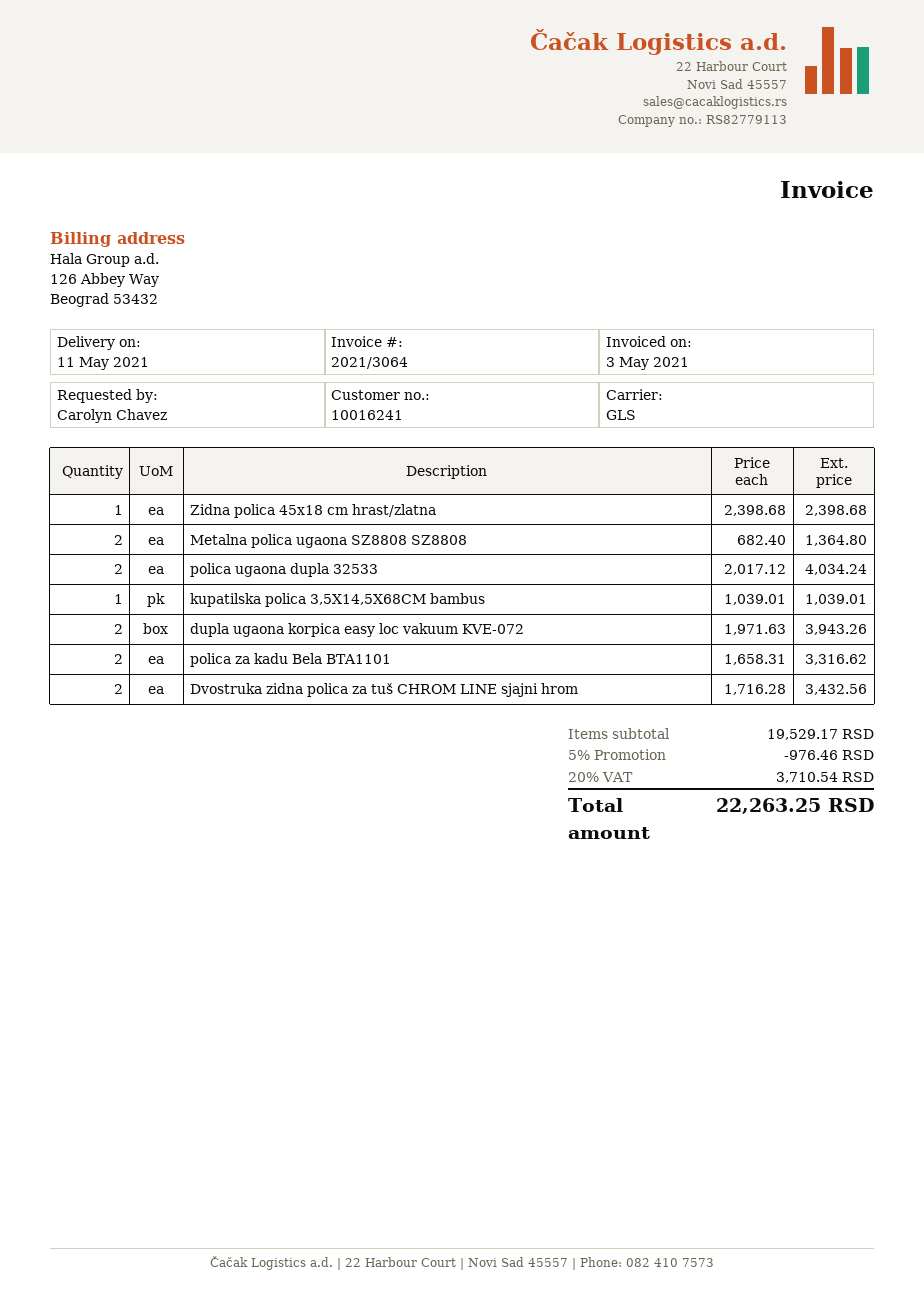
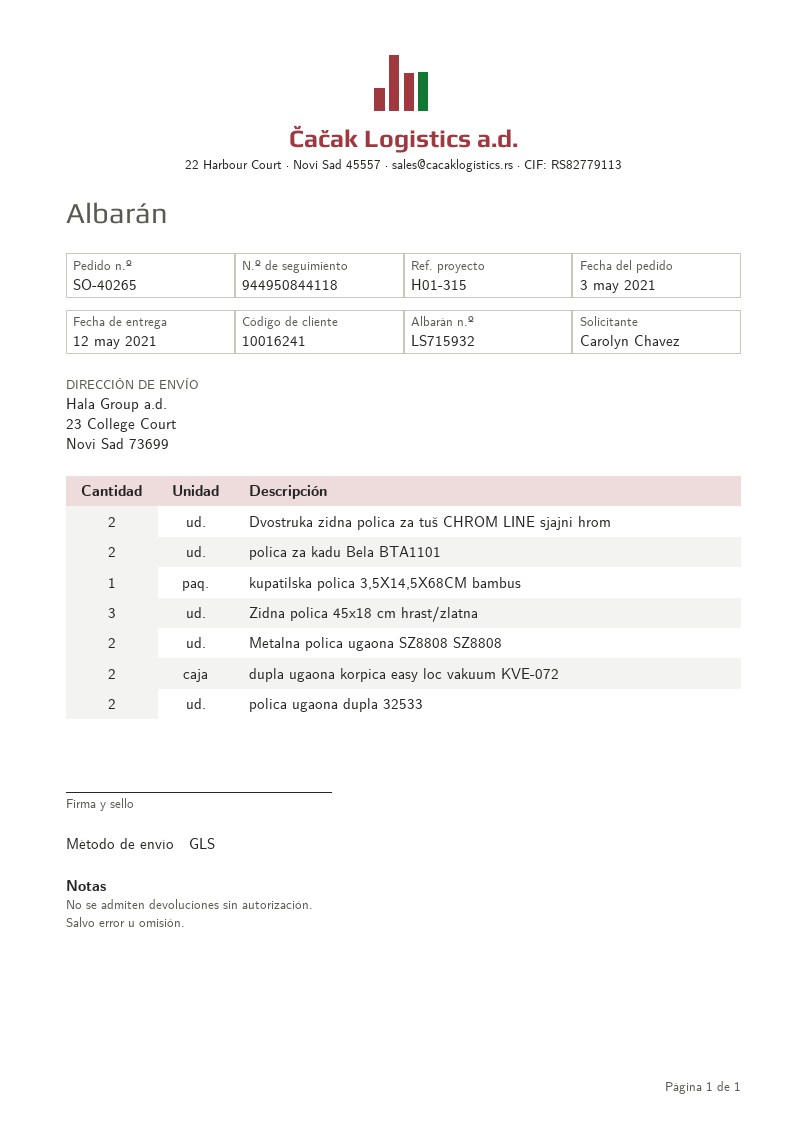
delivery date: 2021-05-11 -> 2021-05-12
Zidna polica 45x18 cm hrast/zlatna: 1 -> 3

